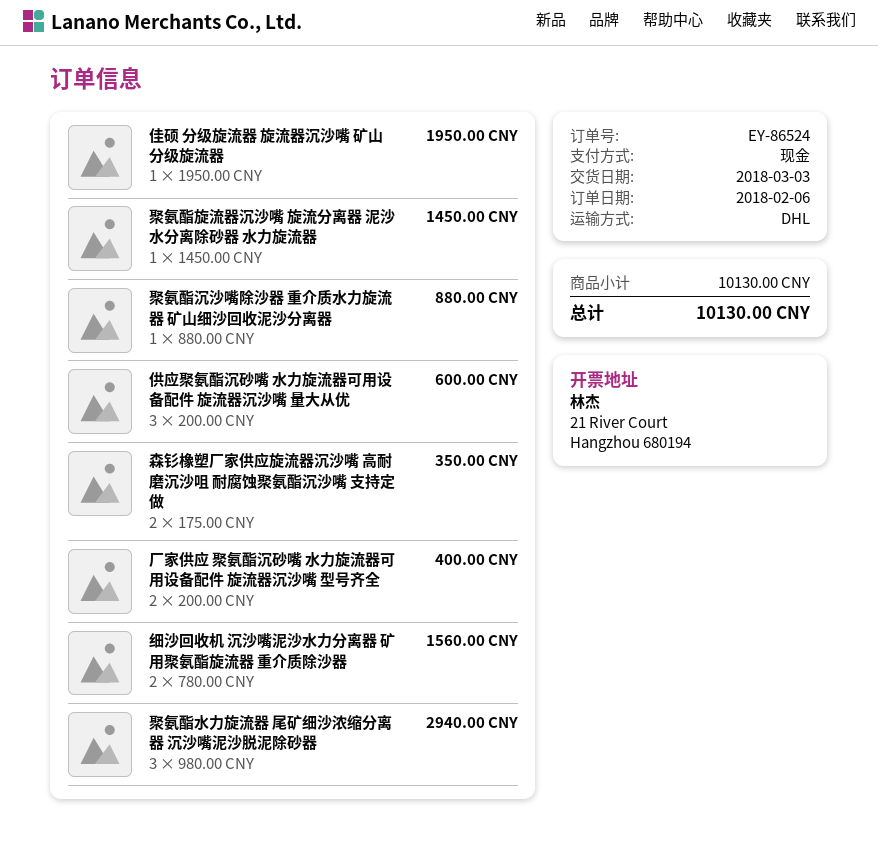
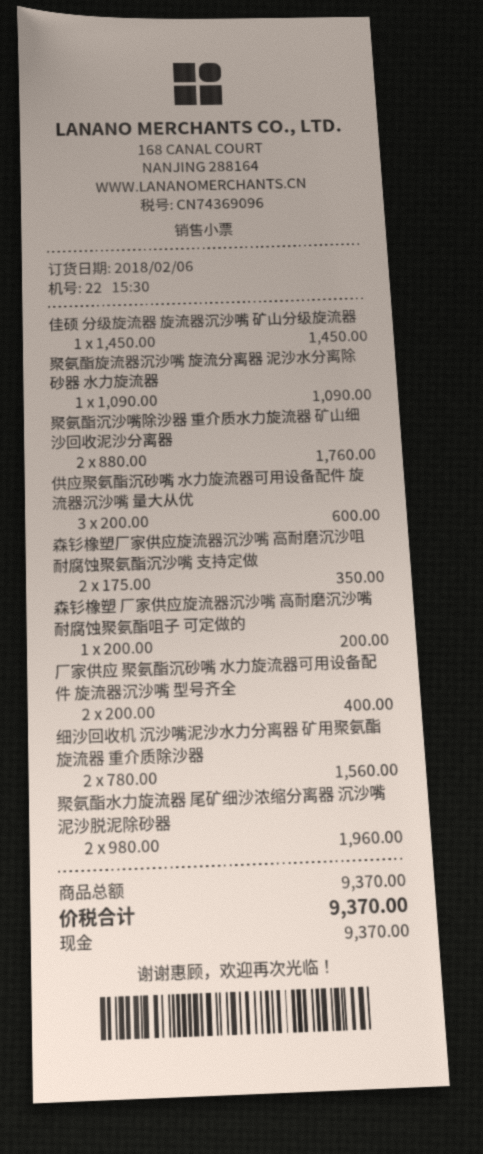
佳硕 分级旋流器 旋流器沉沙嘴 矿山分级旋流器: 1 x 1950.00 = 1950.00 -> 1 x 1450.00 = 1450.00
聚氨酯旋流器沉沙嘴 旋流分离器 泥沙水分离除砂器 水力旋流器: 1 x 1450.00 = 1450.00 -> 1 x 1090.00 = 1090.00
聚氨酯沉沙嘴除沙器 重介质水力旋流器 矿山细沙回收泥沙分离器: 1 x 880.00 = 880.00 -> 2 x 880.00 = 1760.00
聚氨酯水力旋流器 尾矿细沙浓缩分离器 沉沙嘴泥沙脱泥除砂器: 3 x 980.00 = 2940.00 -> 2 x 980.00 = 1960.00
森钐橡塑 厂家供应旋流器沉沙嘴 高耐磨沉沙嘴 耐腐蚀聚氨酯咀子 可定做的: none -> 1 x 200.00 = 200.00
subtotal: 10130.00 -> 9370.00
total: 10130.00 -> 9370.00

